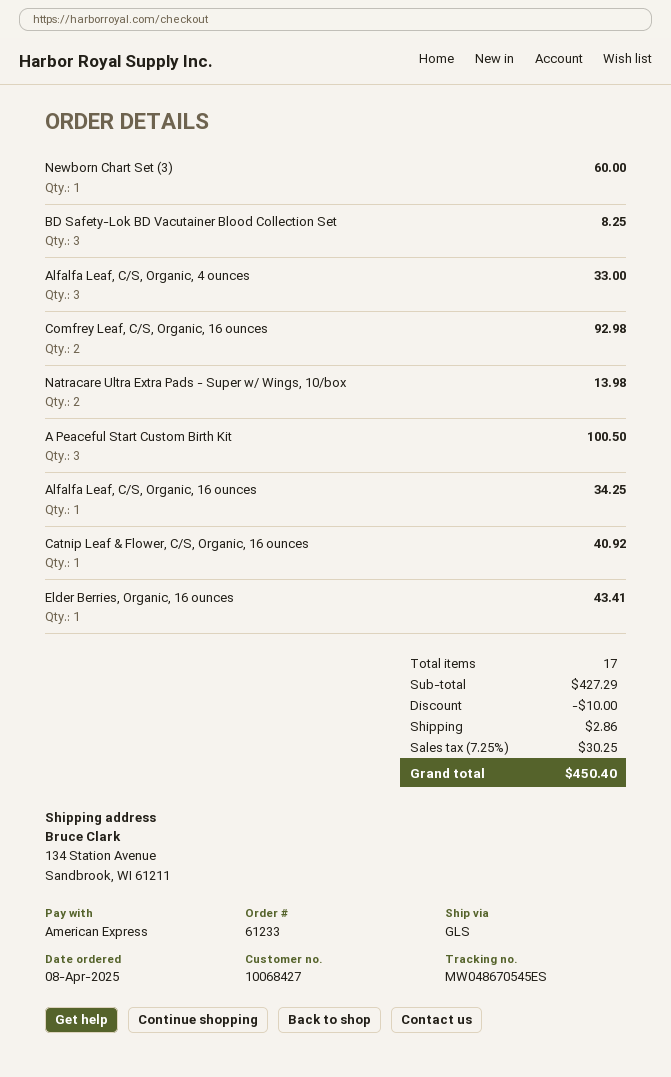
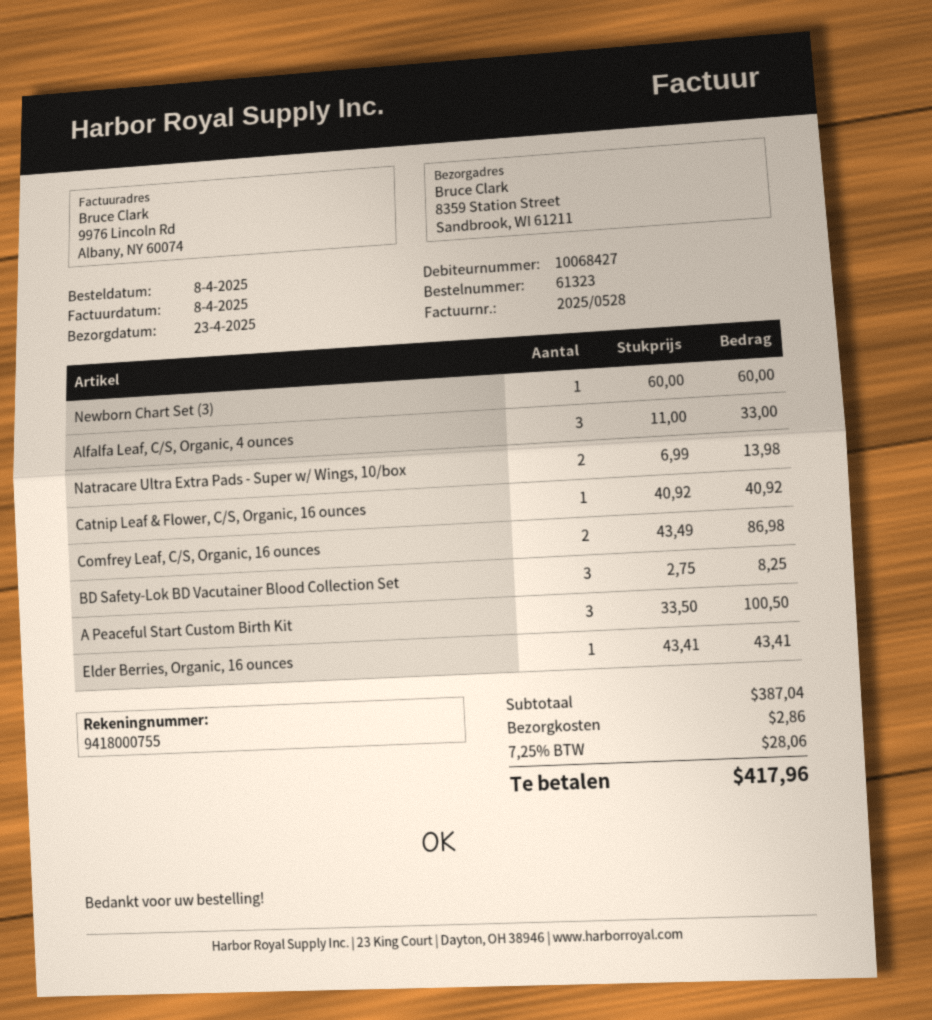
order number: 61233 -> 61323
ship to: 134 Station Avenue, Sandbrook, WI 61211 -> 8359 Station Street, Sandbrook, WI 61211
Comfrey Leaf, C/S, Organic, 16 ounces: 2 for 92.98 -> 2 for 86.98
Alfalfa Leaf, C/S, Organic, 16 ounces: 1 for 34.25 -> none
subtotal: 427.29 -> 387.04
discount: 10.00 -> none
tax: 7.25% = 30.25 -> 7.25% = 28.06
total: 450.40 -> 417.96

